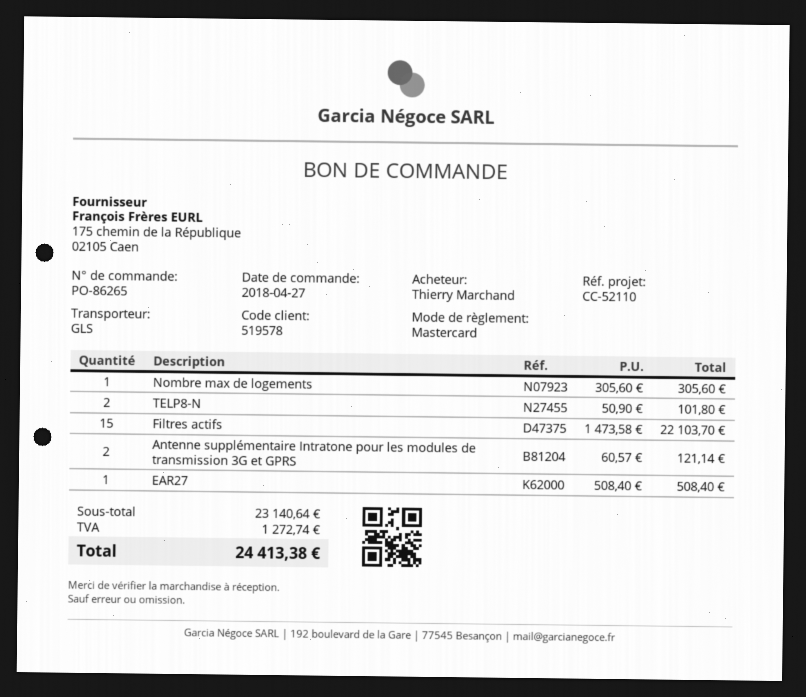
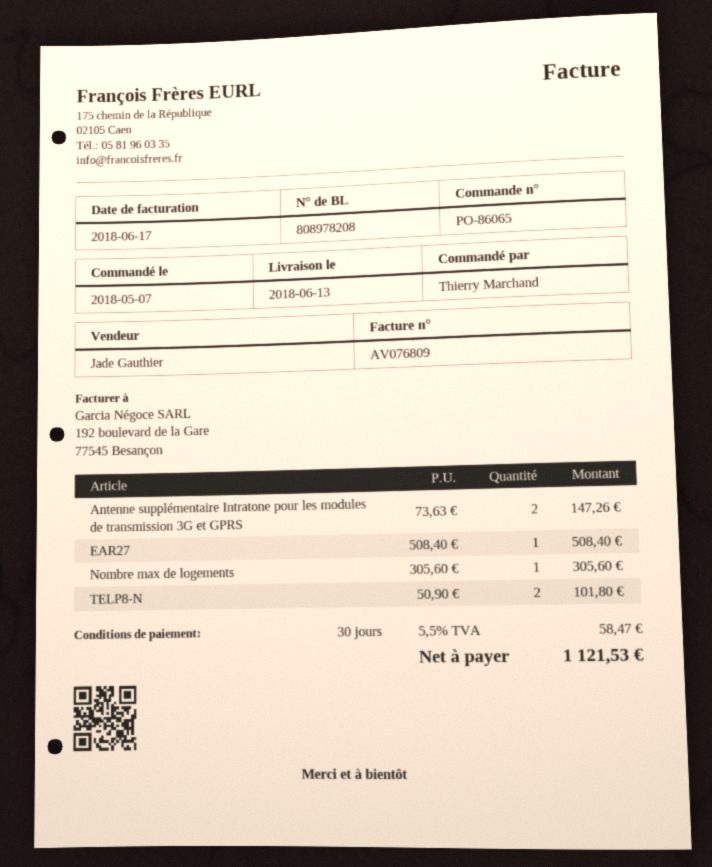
order number: PO-86265 -> PO-86065
order date: 2018-04-27 -> 2018-05-07
Filtres actifs: 15 x 1473.58 = 22103.70 -> none
Antenne supplémentaire Intratone pour les modules de transmission 3G et GPRS: 2 x 60.57 = 121.14 -> 2 x 73.63 = 147.26
tax: 1272.74 -> 58.47
total: 24413.38 -> 1121.53

